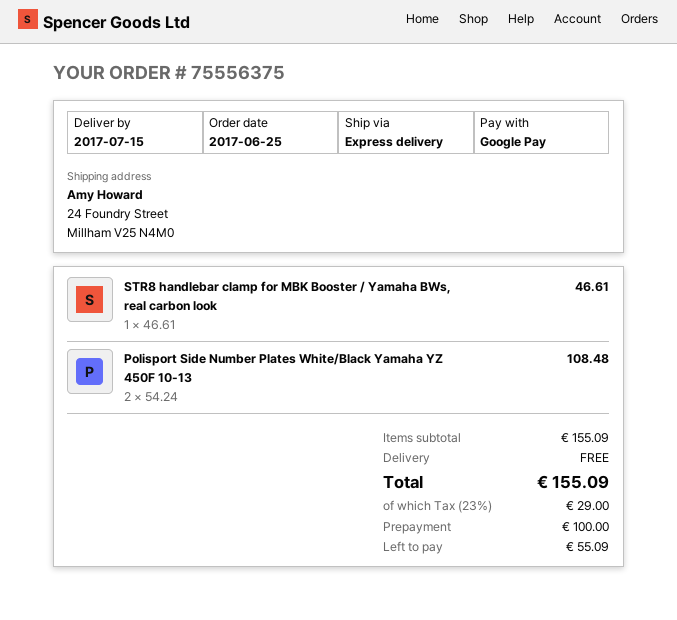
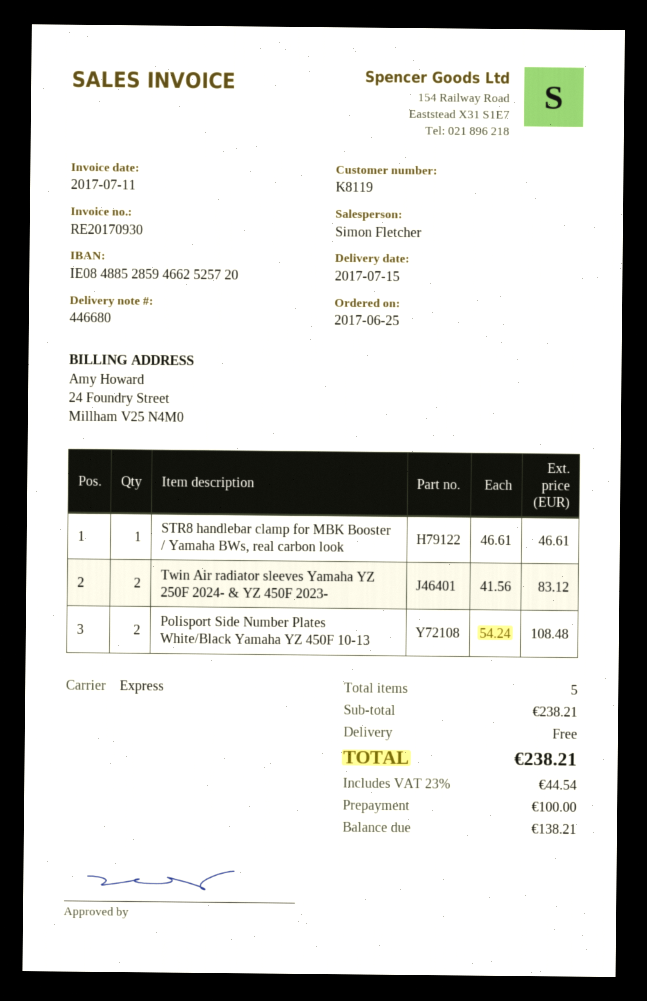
Twin Air radiator sleeves Yamaha YZ 250F 2024- & YZ 450F 2023-: none -> 2 x 41.56 = 83.12
subtotal: 155.09 -> 238.21
tax: 23% = 29.00 -> 23% = 44.54
total: 155.09 -> 238.21
balance: 55.09 -> 138.21

